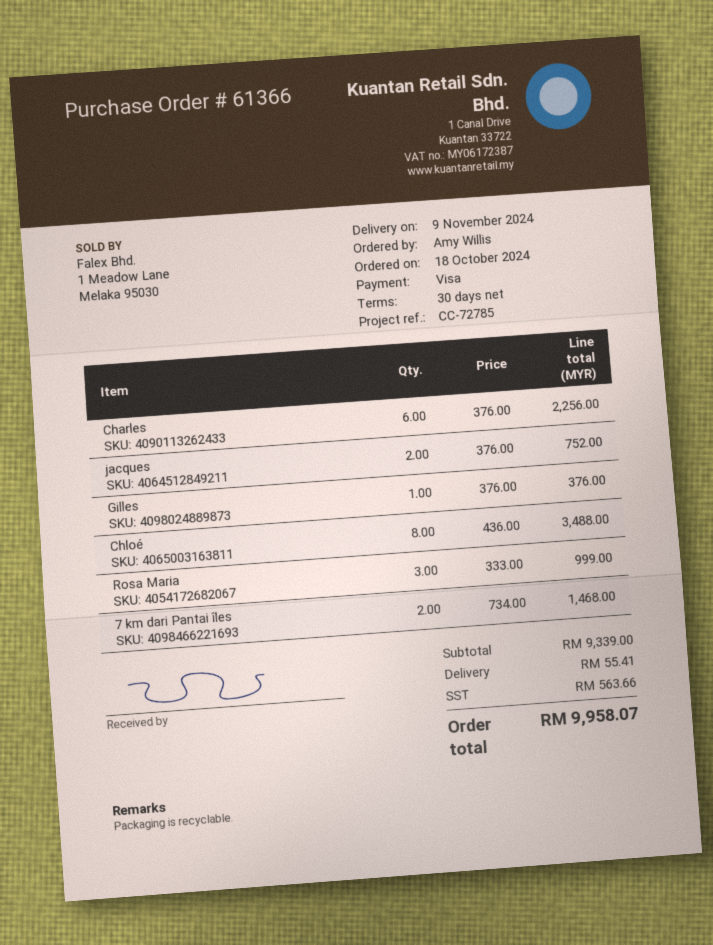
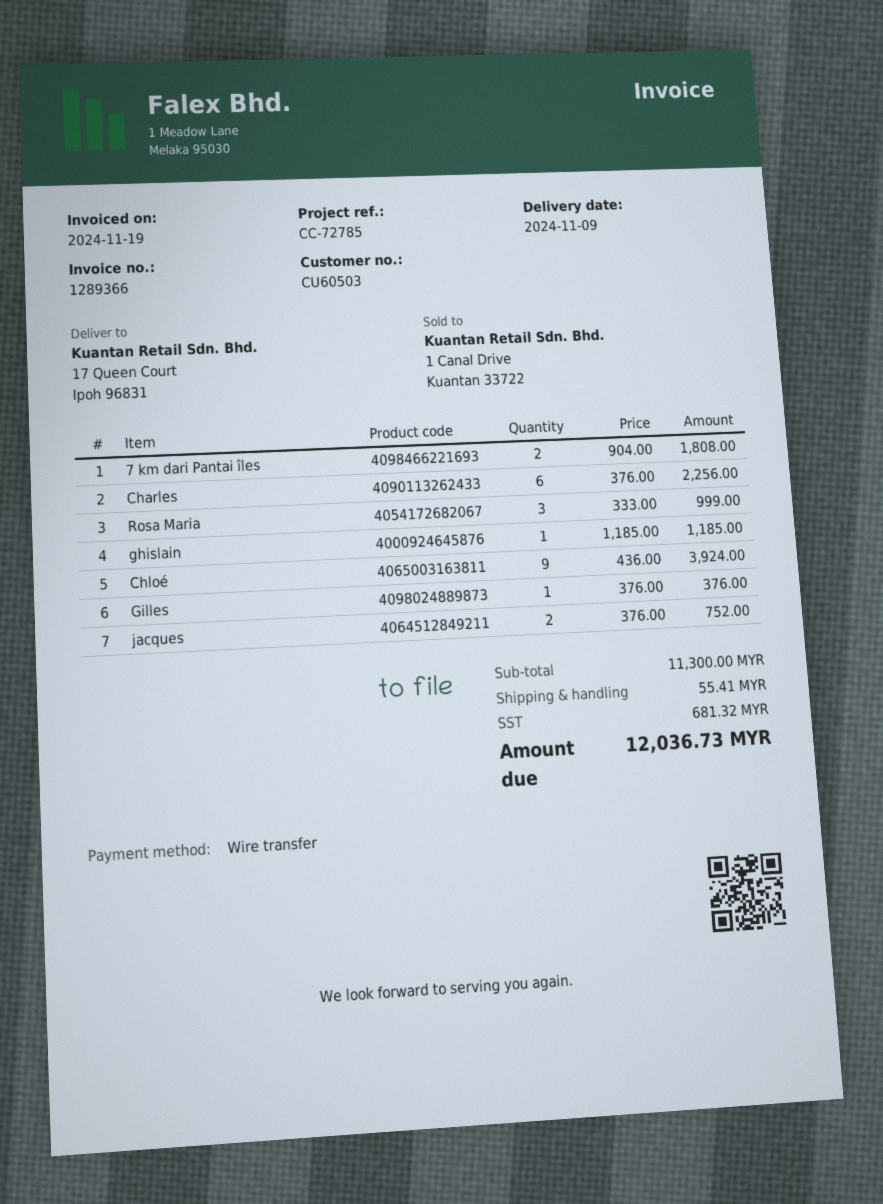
payment method: Visa -> bank transfer
Chloé: 8 x 436.00 = 3488.00 -> 9 x 436.00 = 3924.00
7 km dari Pantai îles: 2 x 734.00 = 1468.00 -> 2 x 904.00 = 1808.00
ghislain: none -> 1 x 1185.00 = 1185.00
subtotal: 9339.00 -> 11300.00
tax: 563.66 -> 681.32
total: 9958.07 -> 12036.73

